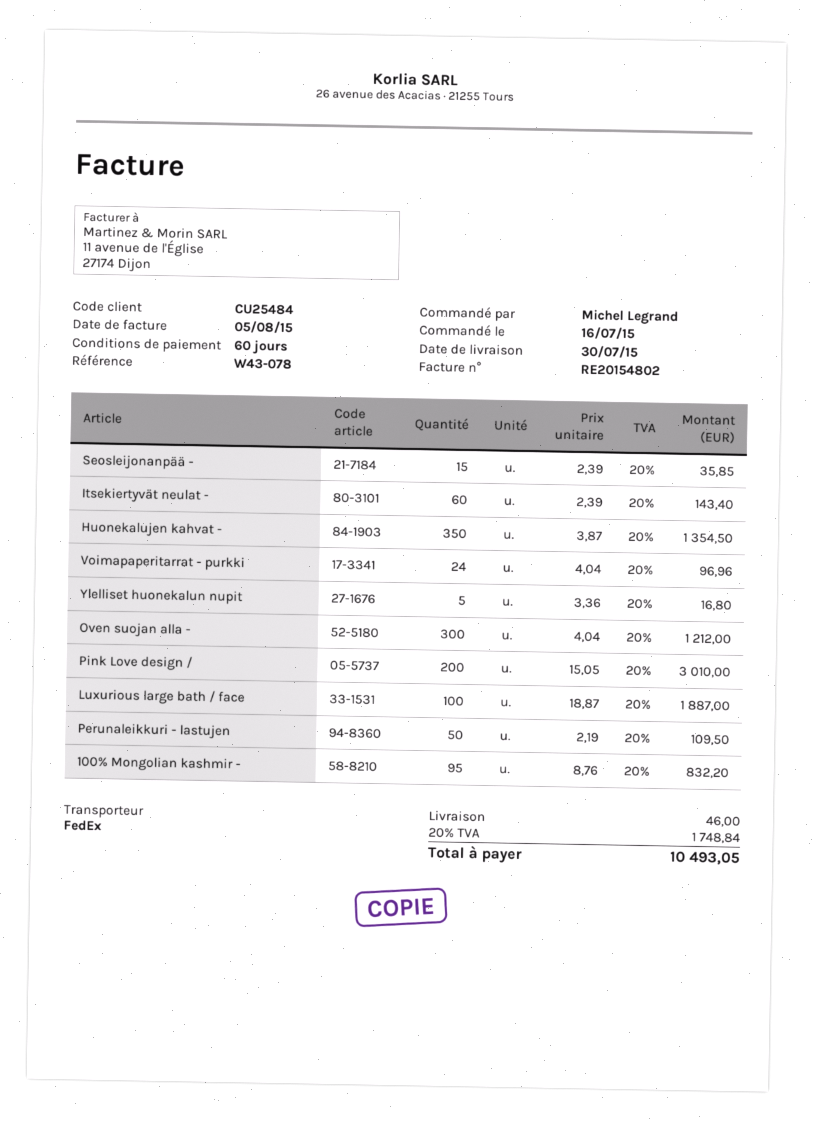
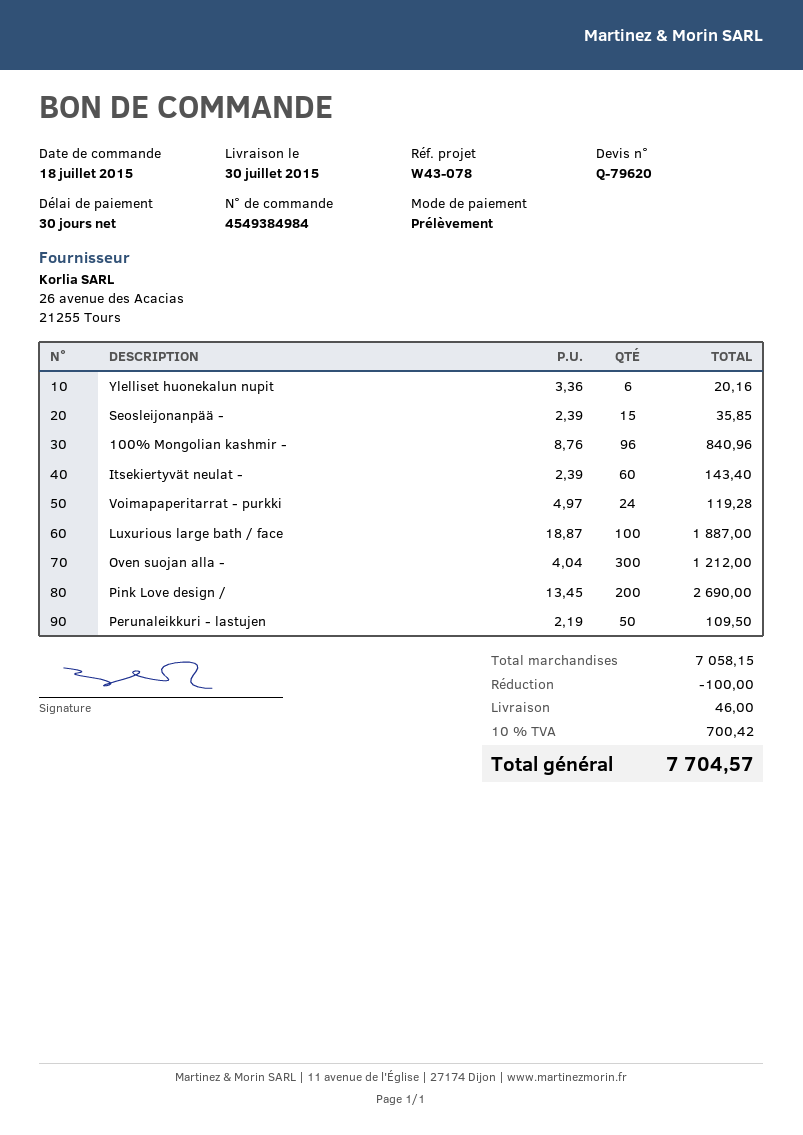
order date: 2015-07-16 -> 2015-07-18
payment terms: 60 days -> 30 days
Huonekalujen kahvat -: 350 x 3.87 = 1354.50 -> none
Voimapaperitarrat - purkki: 24 x 4.04 = 96.96 -> 24 x 4.97 = 119.28
Ylelliset huonekalun nupit: 5 x 3.36 = 16.80 -> 6 x 3.36 = 20.16
Pink Love design /: 200 x 15.05 = 3010.00 -> 200 x 13.45 = 2690.00
100% Mongolian kashmir -: 95 x 8.76 = 832.20 -> 96 x 8.76 = 840.96
discount: none -> 100.00
tax: 20% = 1748.84 -> 10% = 700.42
total: 10493.05 -> 7704.57

